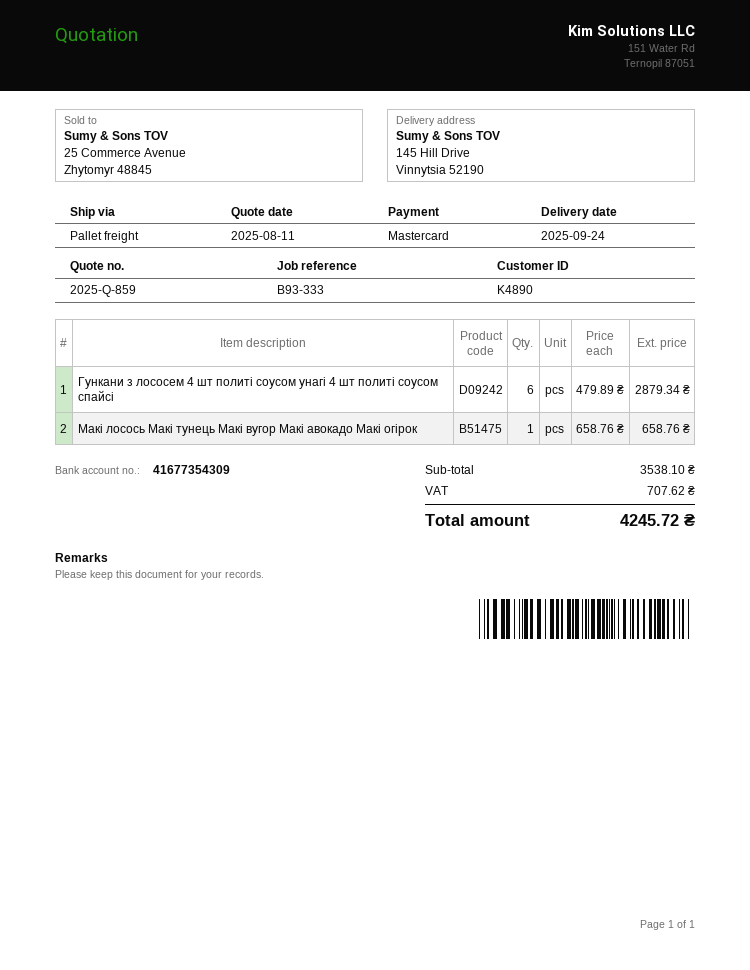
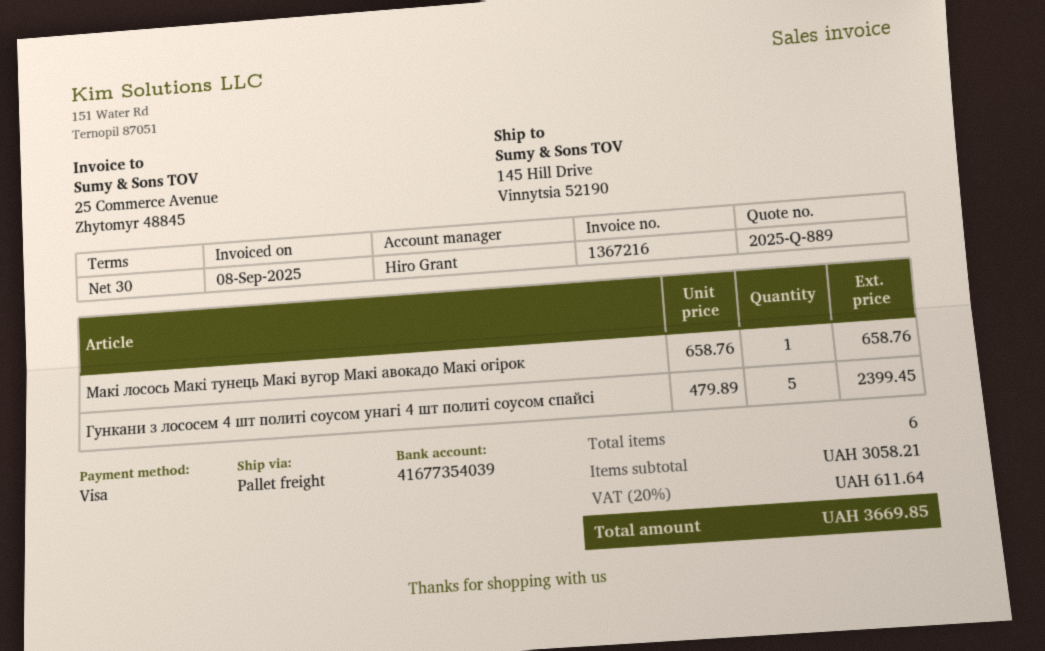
quote number: 2025-Q-859 -> 2025-Q-889
payment method: Mastercard -> Visa
bank account: 41677354309 -> 41677354039
Гункани з лососем 4 шт политі соусом унагі 4 шт политі соусом спайсі: 6 x 479.89 = 2879.34 -> 5 x 479.89 = 2399.45
subtotal: 3538.10 -> 3058.21
tax: 707.62 -> 611.64
total: 4245.72 -> 3669.85

